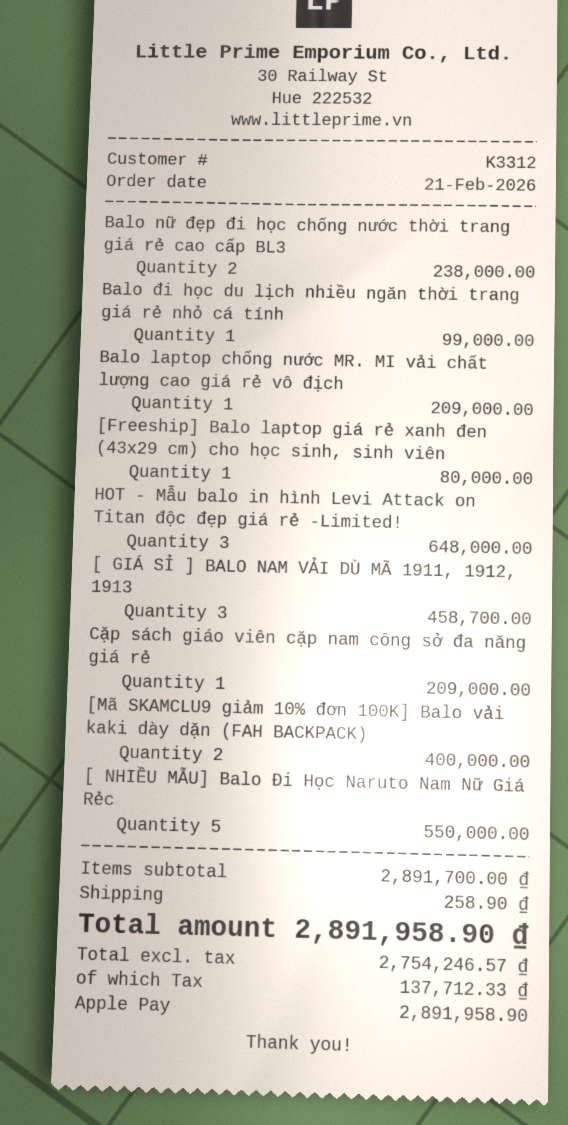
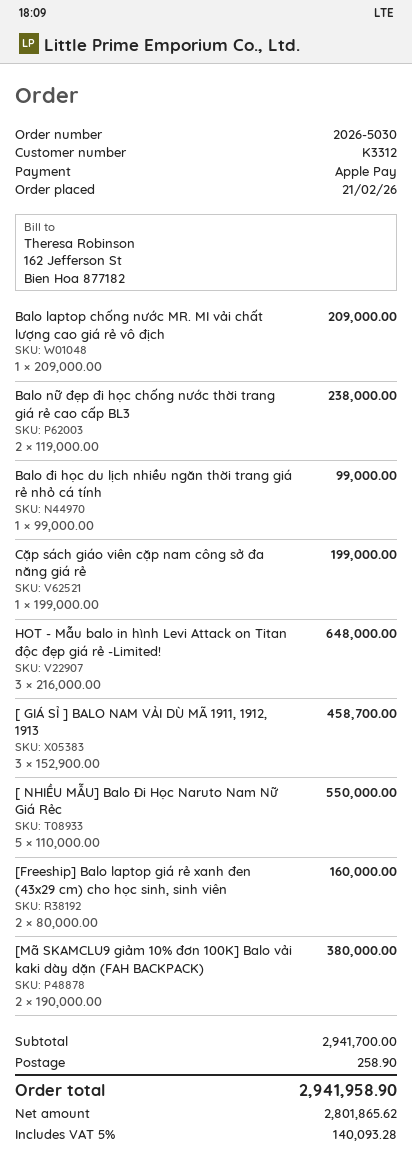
[Freeship] Balo laptop giá rẻ xanh đen (43x29 cm) cho học sinh, sinh viên: 1 for 80000.00 -> 2 for 160000.00
Cặp sách giáo viên cặp nam công sở đa năng giá rẻ: 1 for 209000.00 -> 1 for 199000.00
[Mã SKAMCLU9 giảm 10% đơn 100K] Balo vải kaki dày dặn (FAH BACKPACK): 2 for 400000.00 -> 2 for 380000.00
subtotal: 2891700.00 -> 2941700.00
net: 2754246.57 -> 2801865.62
tax: 137712.33 -> 140093.28
total: 2891958.90 -> 2941958.90

